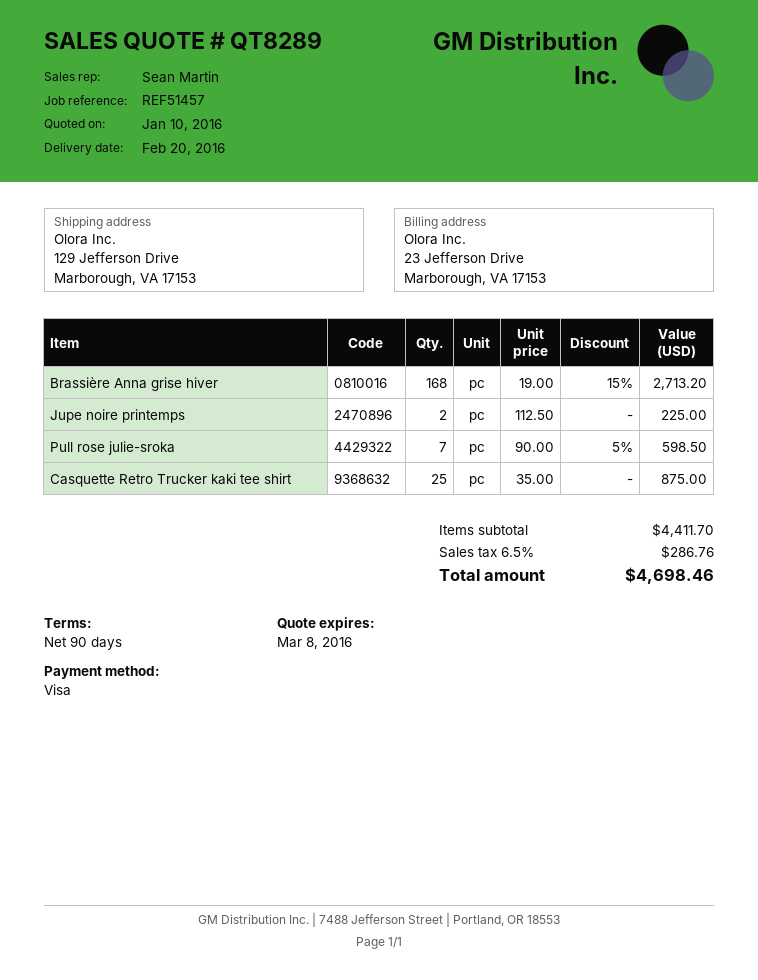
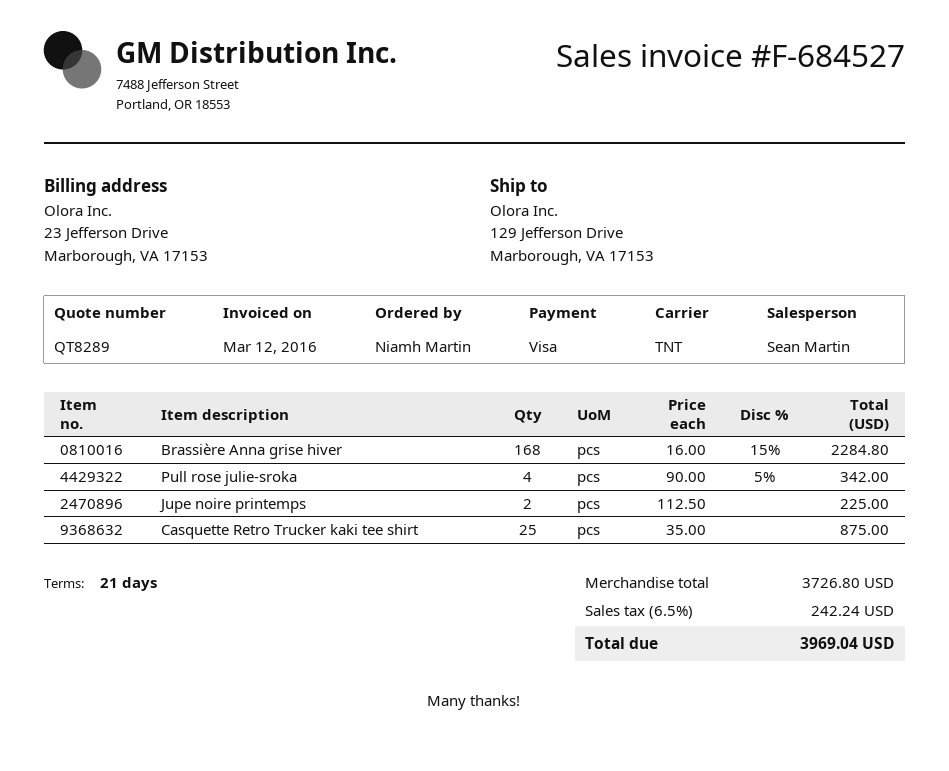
payment terms: 90 days -> 21 days
Brassière Anna grise hiver: 168 x 19.00 - 15% = 2713.20 -> 168 x 16.00 - 15% = 2284.80
Pull rose julie-sroka: 7 x 90.00 - 5% = 598.50 -> 4 x 90.00 - 5% = 342.00
subtotal: 4411.70 -> 3726.80
tax: 6.5% = 286.76 -> 6.5% = 242.24
total: 4698.46 -> 3969.04

